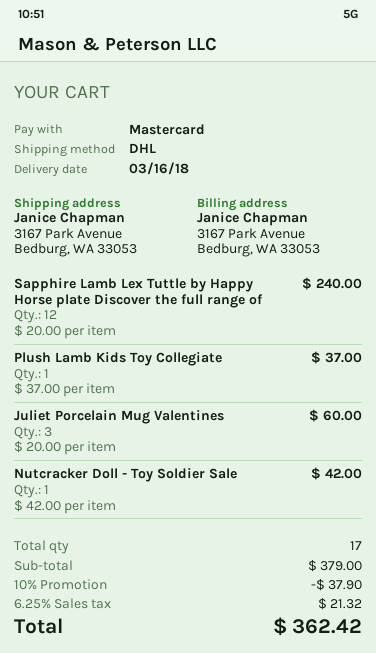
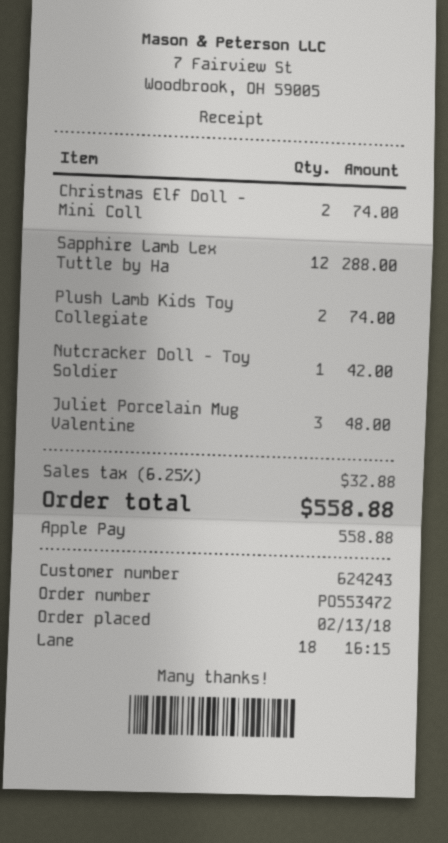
payment method: Mastercard -> Apple Pay
Sapphire Lamb Lex Tuttle by Happy Horse plate Discover the full range of: 12 for 240.00 -> 12 for 288.00
Plush Lamb Kids Toy Collegiate: 1 for 37.00 -> 2 for 74.00
Juliet Porcelain Mug Valentines: 3 for 60.00 -> 3 for 48.00
Christmas Elf Doll - Mini Coll: none -> 2 for 74.00
discount: 10% = 37.90 -> none
tax: 6.25% = 21.32 -> 6.25% = 32.88
total: 362.42 -> 558.88

